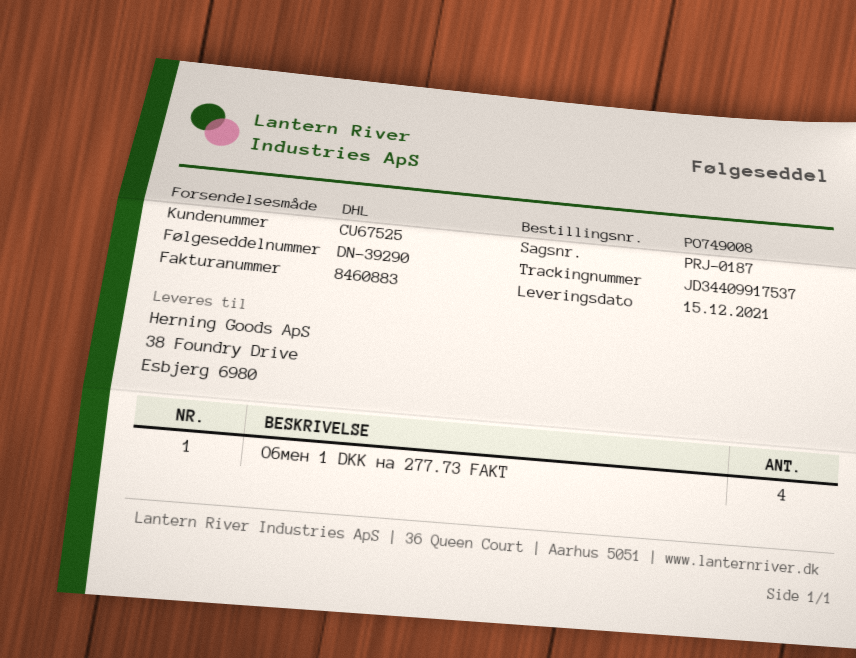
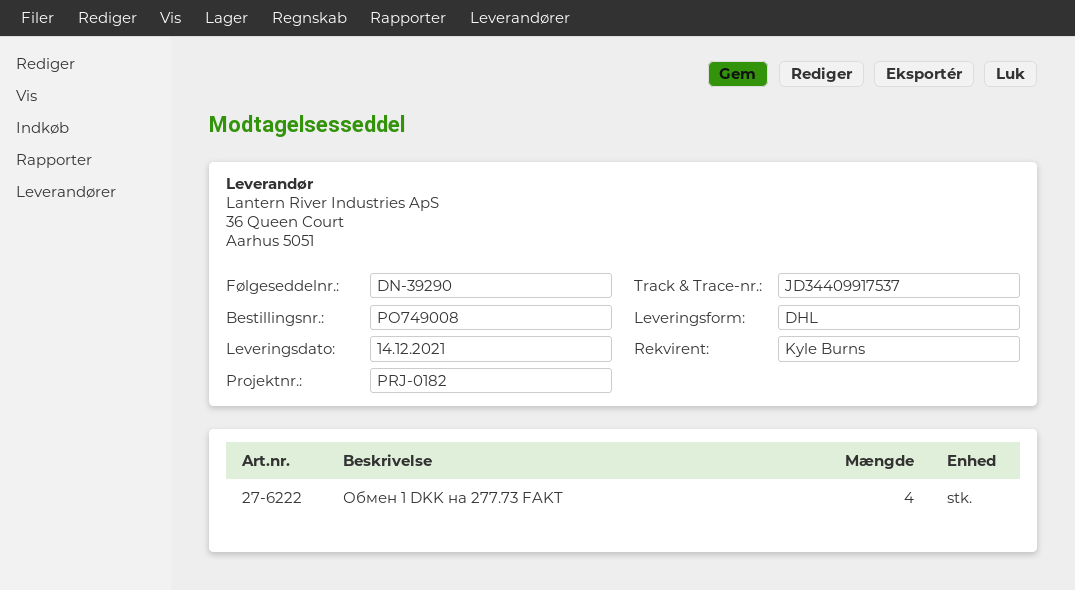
delivery date: 2021-12-15 -> 2021-12-14
reference: PRJ-0187 -> PRJ-0182

